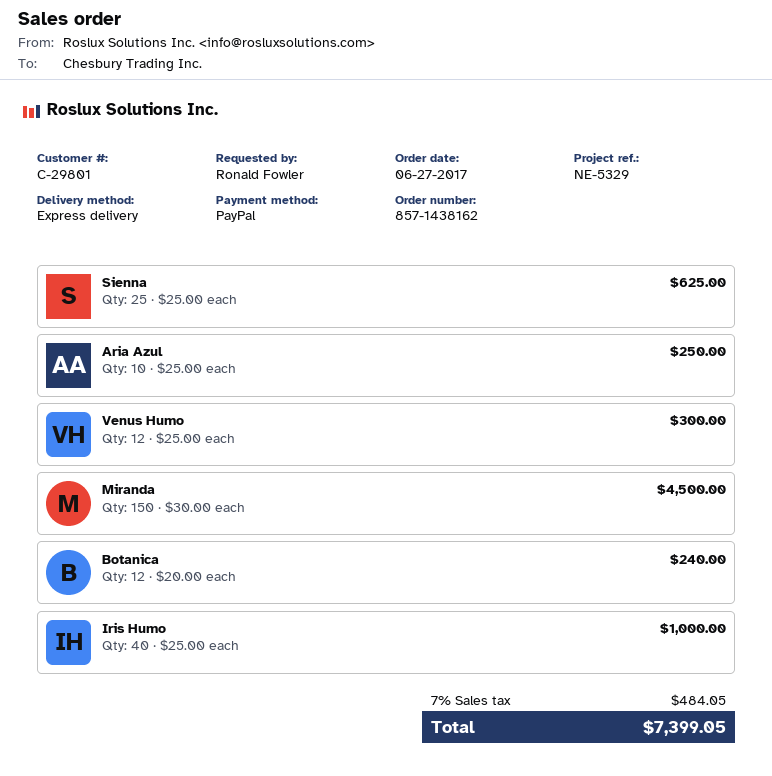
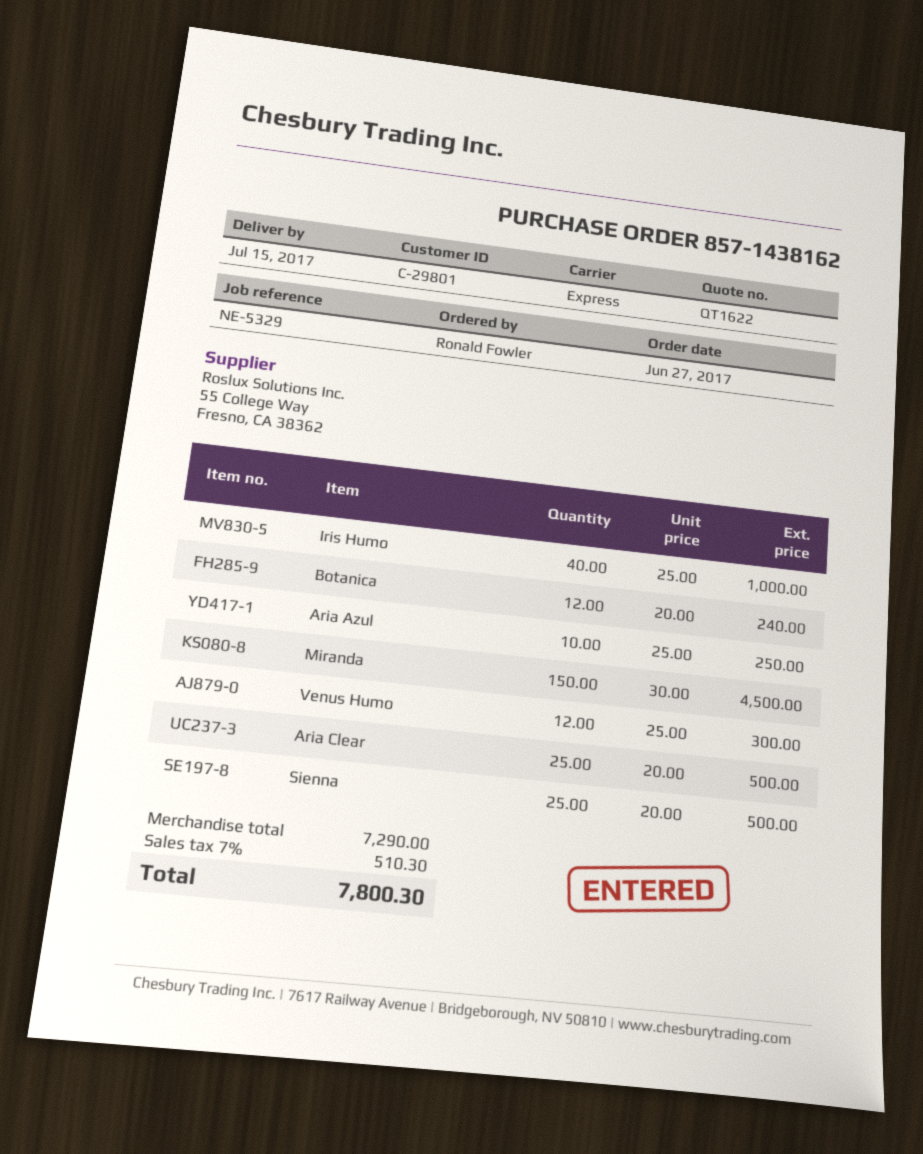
Sienna: 25 x 25.00 = 625.00 -> 25 x 20.00 = 500.00
Aria Clear: none -> 25 x 20.00 = 500.00
tax: 7% = 484.05 -> 7% = 510.30
total: 7399.05 -> 7800.30

